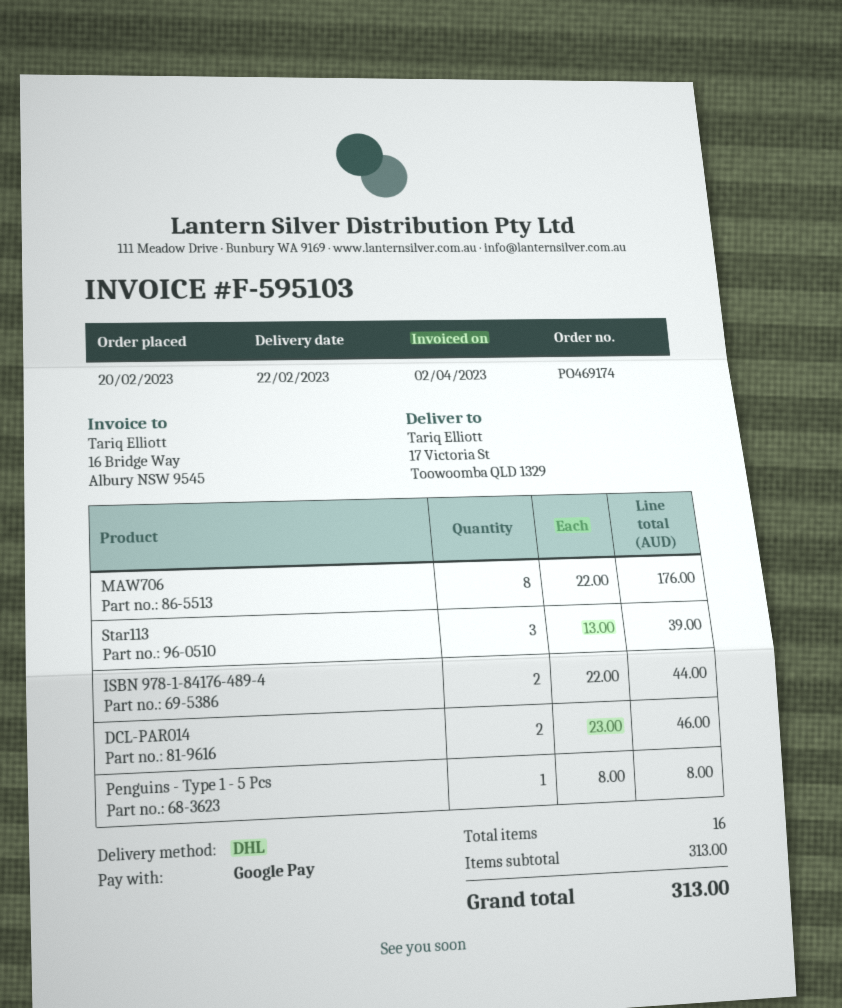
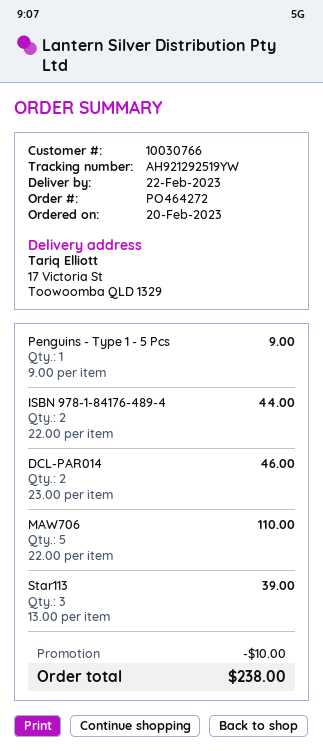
order number: PO469174 -> PO464272
MAW706: 8 x 22.00 = 176.00 -> 5 x 22.00 = 110.00
Penguins - Type 1 - 5 Pcs: 1 x 8.00 = 8.00 -> 1 x 9.00 = 9.00
discount: none -> 10.00
total: 313.00 -> 238.00

